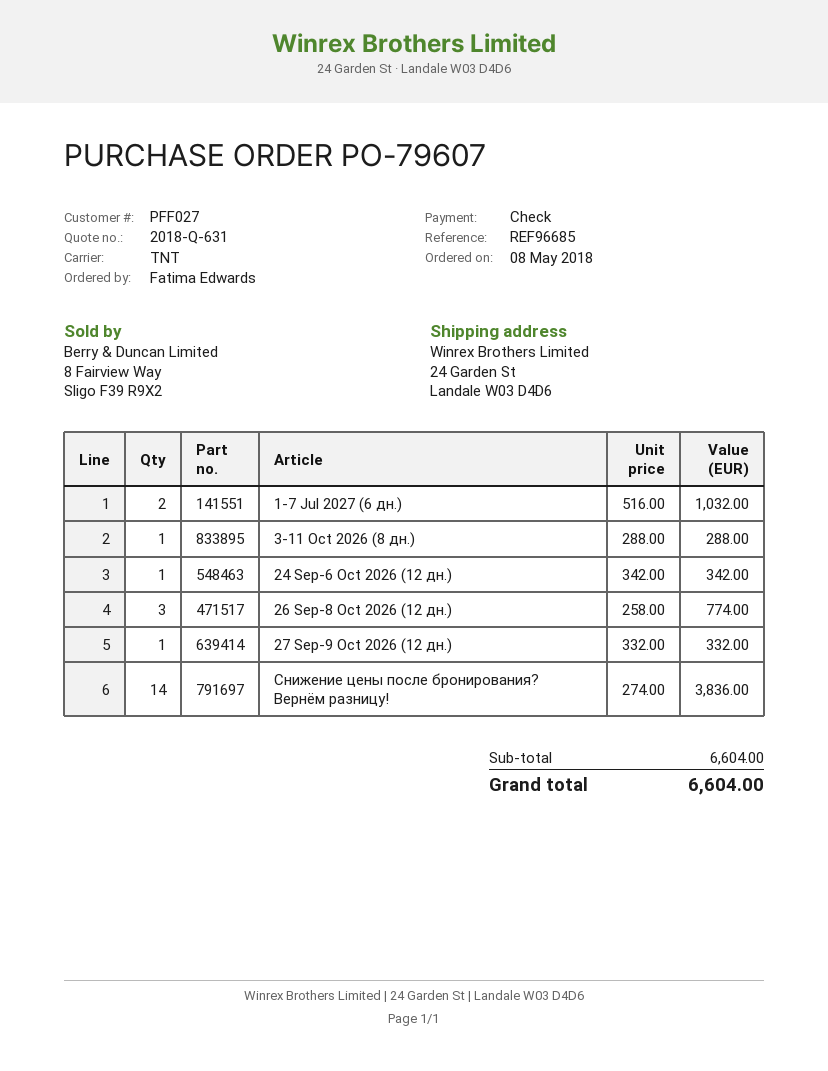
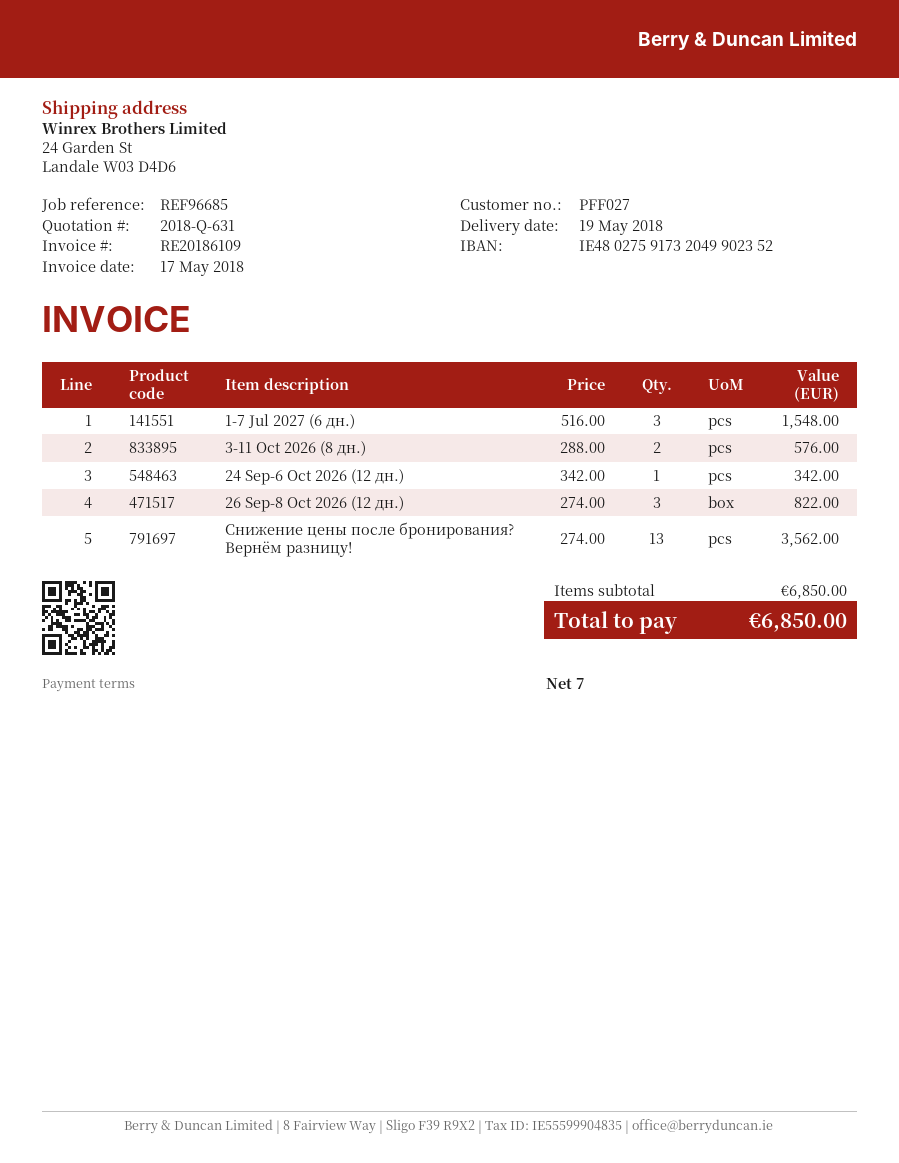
1-7 Jul 2027 (6 дн.): 2 x 516.00 = 1032.00 -> 3 x 516.00 = 1548.00
3-11 Oct 2026 (8 дн.): 1 x 288.00 = 288.00 -> 2 x 288.00 = 576.00
26 Sep-8 Oct 2026 (12 дн.): 3 x 258.00 = 774.00 -> 3 x 274.00 = 822.00
27 Sep-9 Oct 2026 (12 дн.): 1 x 332.00 = 332.00 -> none
Снижение цены после бронирования? Вернём разницу!: 14 x 274.00 = 3836.00 -> 13 x 274.00 = 3562.00
subtotal: 6604.00 -> 6850.00
total: 6604.00 -> 6850.00

